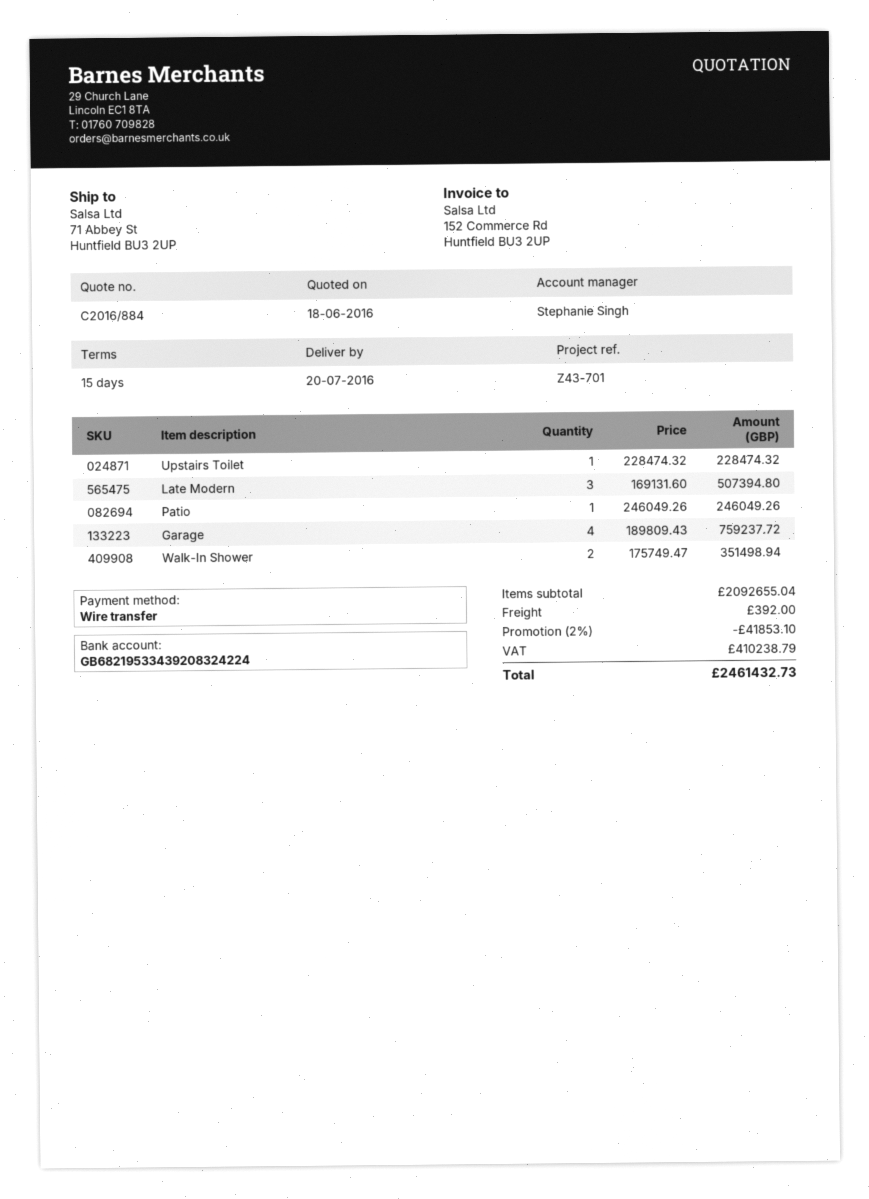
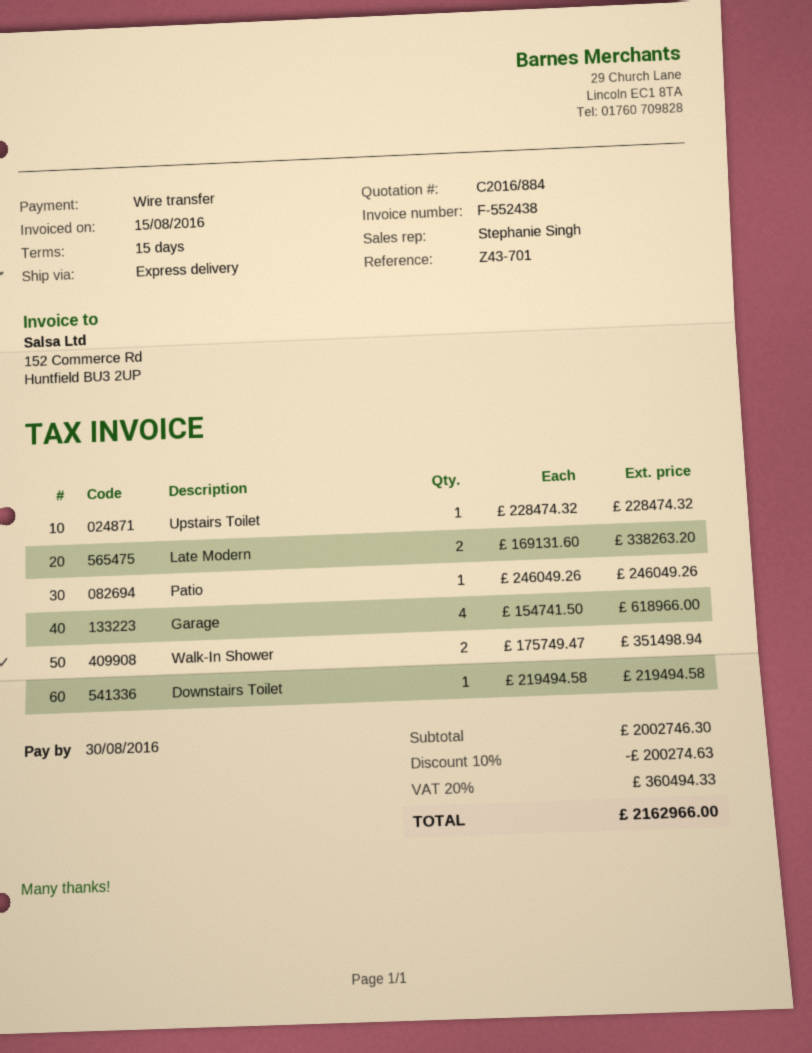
Late Modern: 3 x 169131.60 = 507394.80 -> 2 x 169131.60 = 338263.20
Garage: 4 x 189809.43 = 759237.72 -> 4 x 154741.50 = 618966.00
Downstairs Toilet: none -> 1 x 219494.58 = 219494.58
subtotal: 2092655.04 -> 2002746.30
discount: 2% = 41853.10 -> 10% = 200274.63
shipping: 392.00 -> none
tax: 410238.79 -> 360494.33
total: 2461432.73 -> 2162966.00

